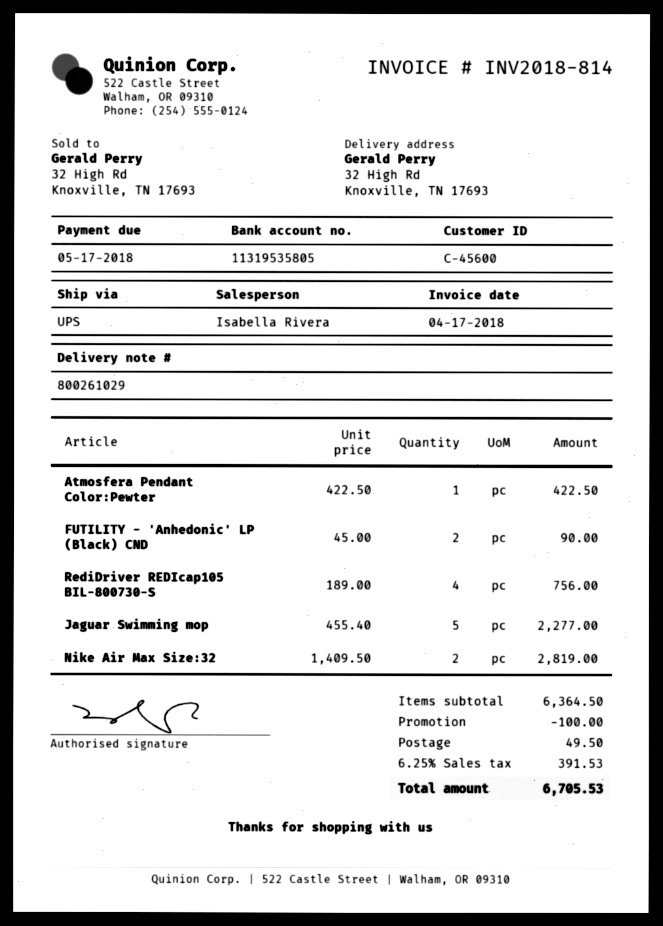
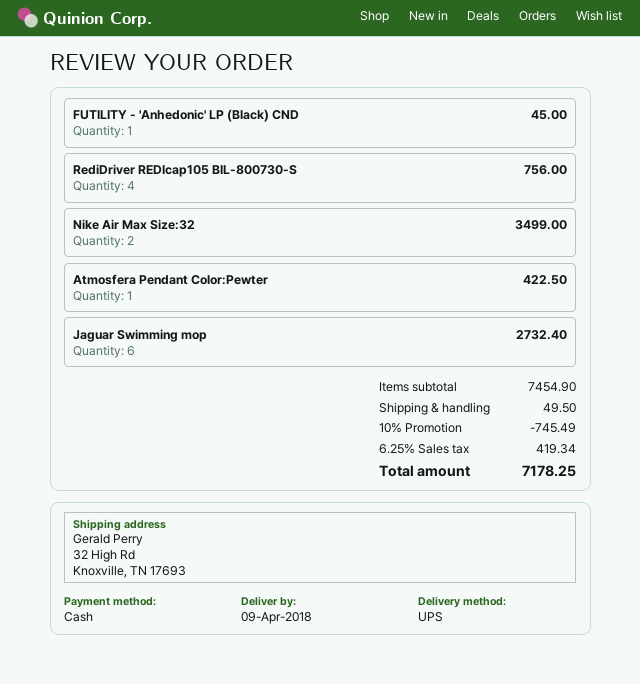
FUTILITY - 'Anhedonic' LP (Black) CND: 2 for 90.00 -> 1 for 45.00
Jaguar Swimming mop: 5 for 2277.00 -> 6 for 2732.40
Nike Air Max Size:32: 2 for 2819.00 -> 2 for 3499.00
subtotal: 6364.50 -> 7454.90
discount: 100.00 -> 745.49
tax: 6.25% = 391.53 -> 6.25% = 419.34
total: 6705.53 -> 7178.25

